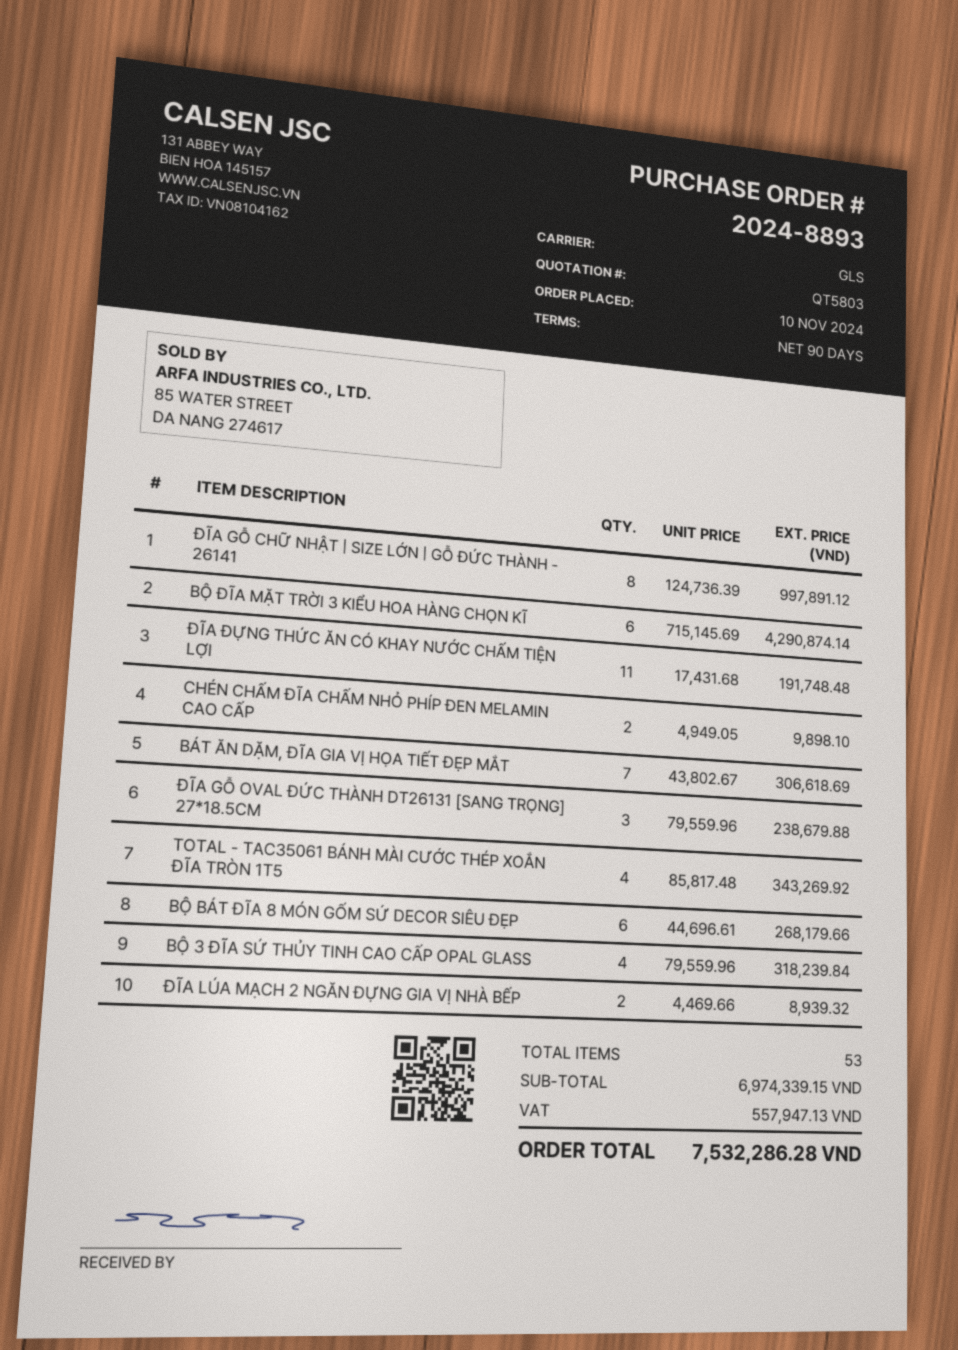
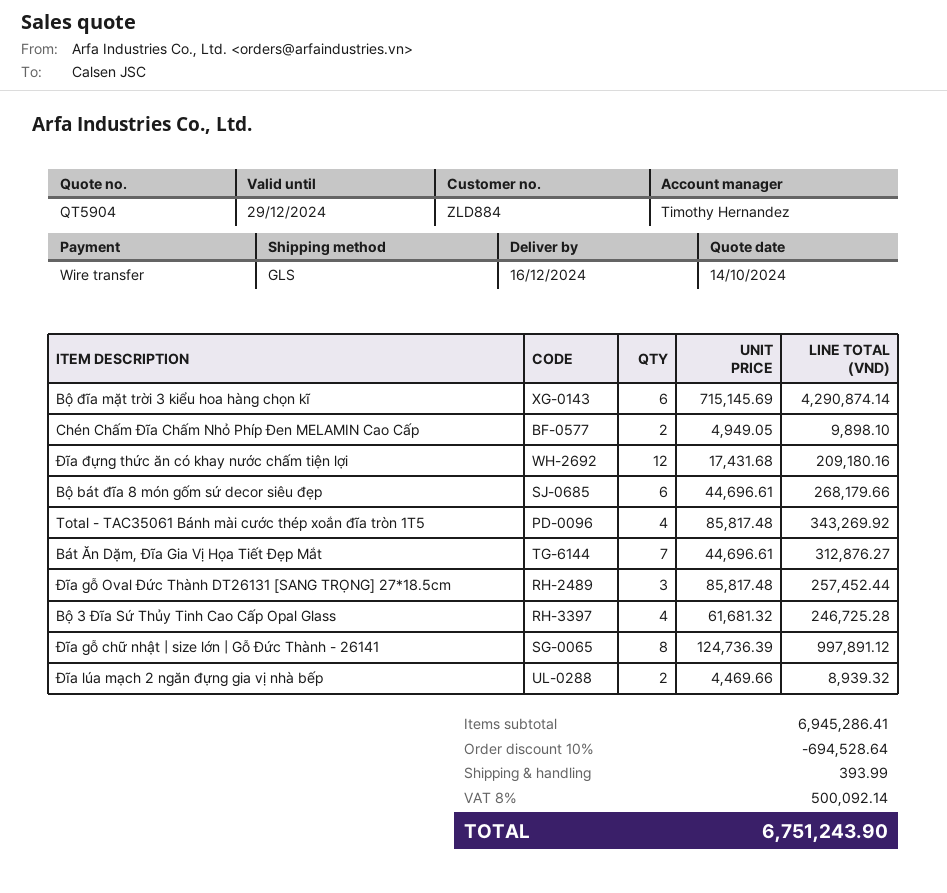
quote number: QT5803 -> QT5904
ĐĨA ĐỰNG THỨC ĂN CÓ KHAY NƯỚC CHẤM TIỆN LỢI: 11 x 17431.68 = 191748.48 -> 12 x 17431.68 = 209180.16
BÁT ĂN DẶM, ĐĨA GIA VỊ HỌA TIẾT ĐẸP MẮT: 7 x 43802.67 = 306618.69 -> 7 x 44696.61 = 312876.27
ĐĨA GỖ OVAL ĐỨC THÀNH DT26131 [SANG TRỌNG] 27*18.5CM: 3 x 79559.96 = 238679.88 -> 3 x 85817.48 = 257452.44
BỘ 3 ĐĨA SỨ THỦY TINH CAO CẤP OPAL GLASS: 4 x 79559.96 = 318239.84 -> 4 x 61681.32 = 246725.28
subtotal: 6974339.15 -> 6945286.41
discount: none -> 10% = 694528.64
shipping: none -> 393.99
tax: 557947.13 -> 500092.14
total: 7532286.28 -> 6751243.90

